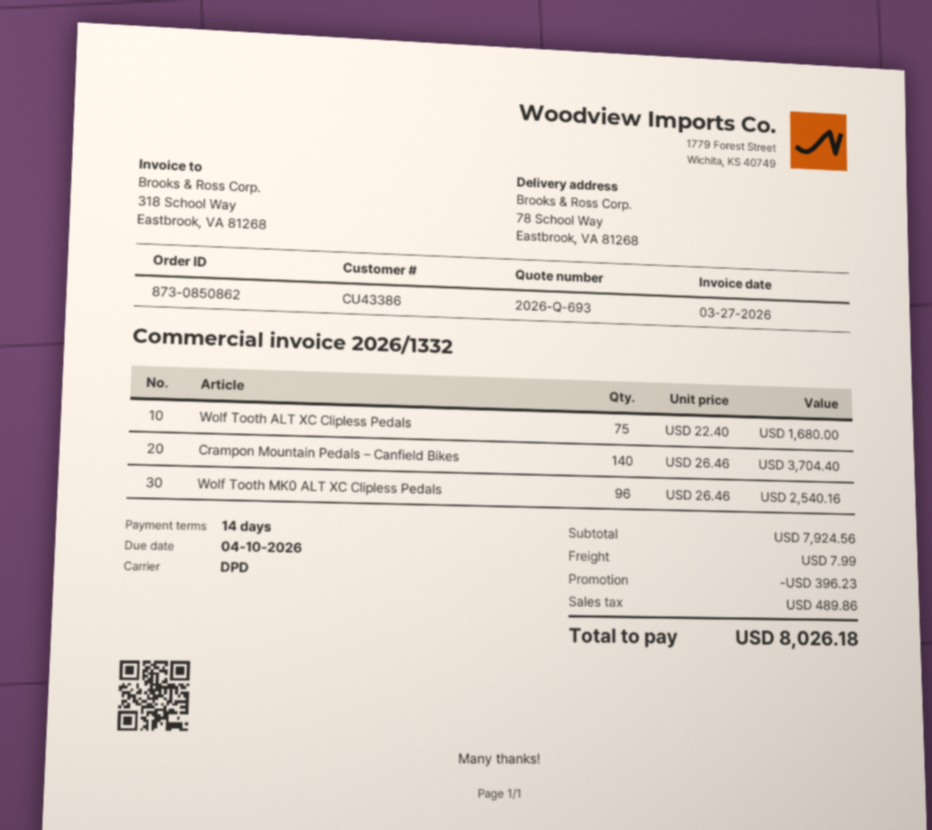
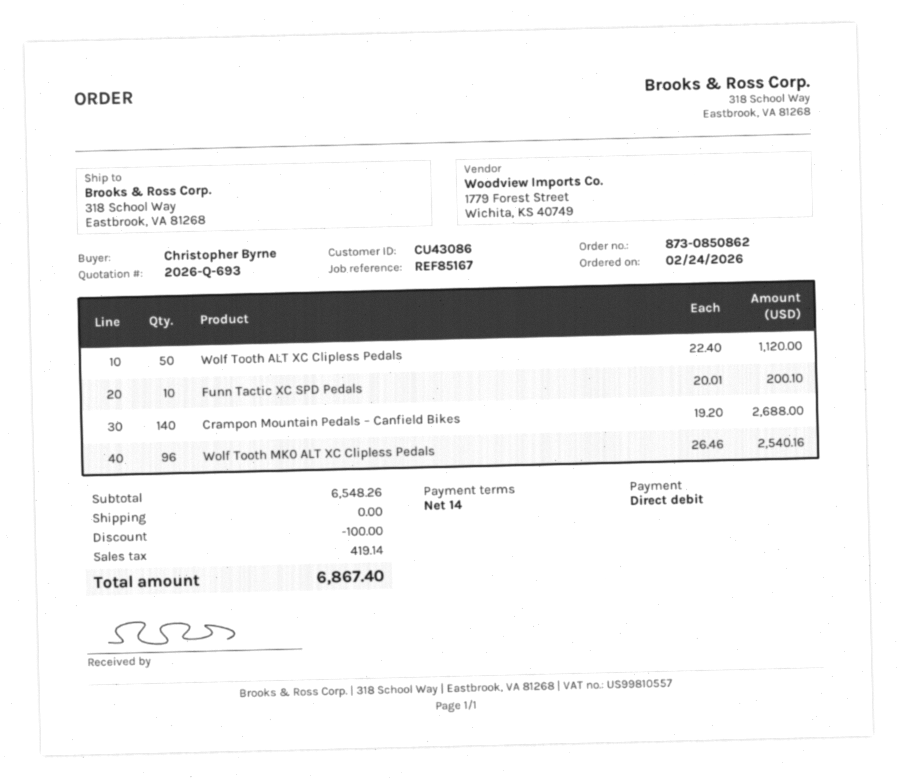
customer number: CU43386 -> CU43086
ship to: 78 School Way, Eastbrook, VA 81268 -> 318 School Way, Eastbrook, VA 81268
Wolf Tooth ALT XC Clipless Pedals: 75 x 22.40 = 1680.00 -> 50 x 22.40 = 1120.00
Crampon Mountain Pedals – Canfield Bikes: 140 x 26.46 = 3704.40 -> 140 x 19.20 = 2688.00
Funn Tactic XC SPD Pedals: none -> 10 x 20.01 = 200.10
subtotal: 7924.56 -> 6548.26
discount: 396.23 -> 100.00
shipping: 7.99 -> 0.00
tax: 489.86 -> 419.14
total: 8026.18 -> 6867.40

